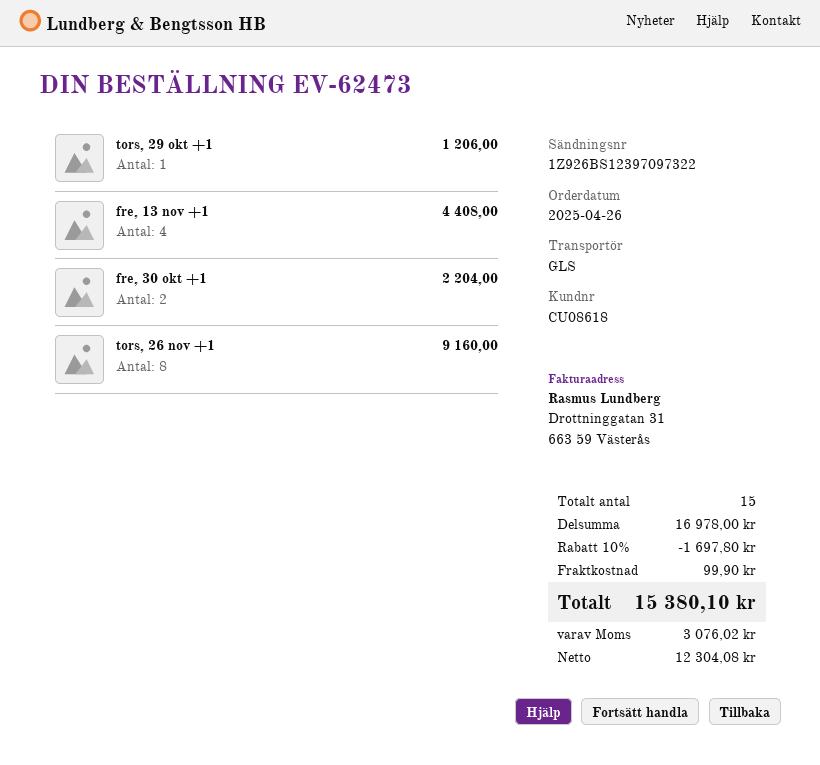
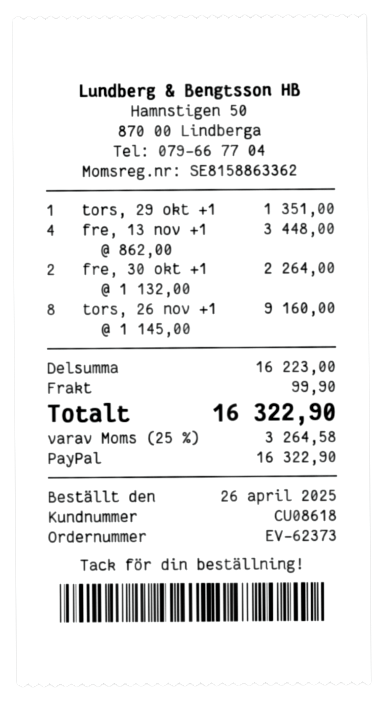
order number: EV-62473 -> EV-62373
tors, 29 okt +1: 1 for 1206.00 -> 1 for 1351.00
fre, 13 nov +1: 4 for 4408.00 -> 4 for 3448.00
fre, 30 okt +1: 2 for 2204.00 -> 2 for 2264.00
subtotal: 16978.00 -> 16223.00
discount: 10% = 1697.80 -> none
tax: 3076.02 -> 3264.58
total: 15380.10 -> 16322.90

